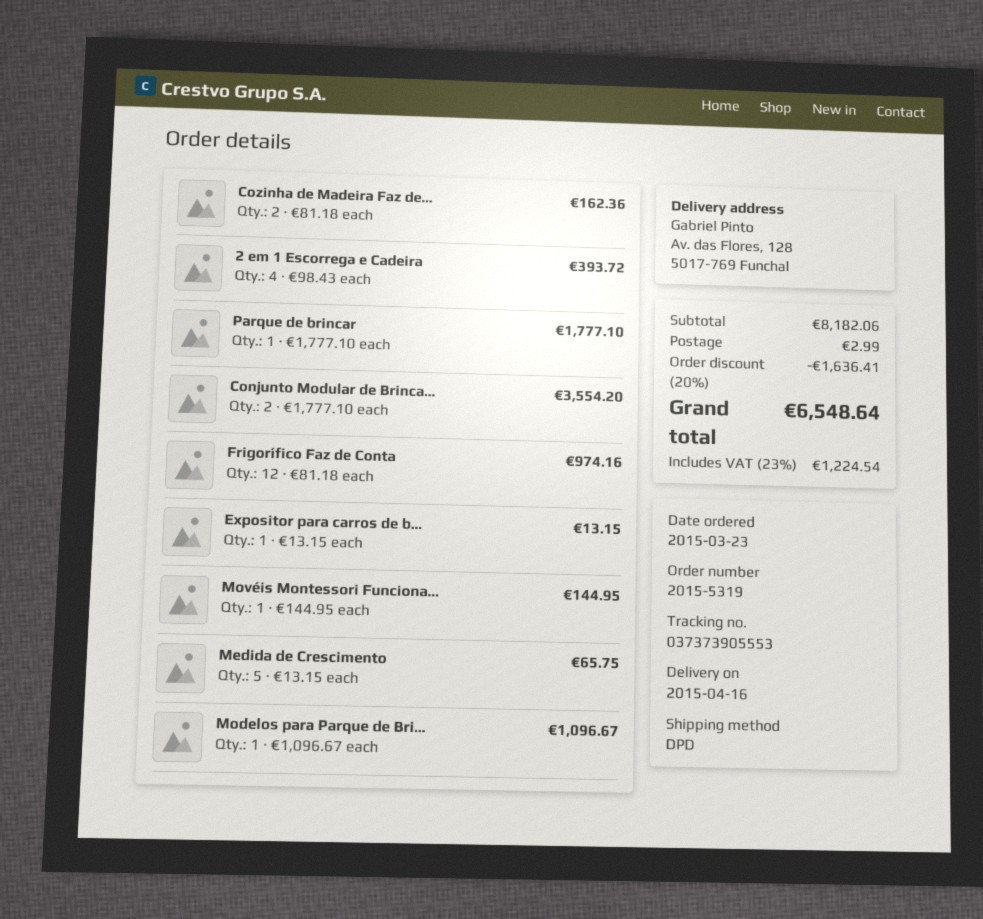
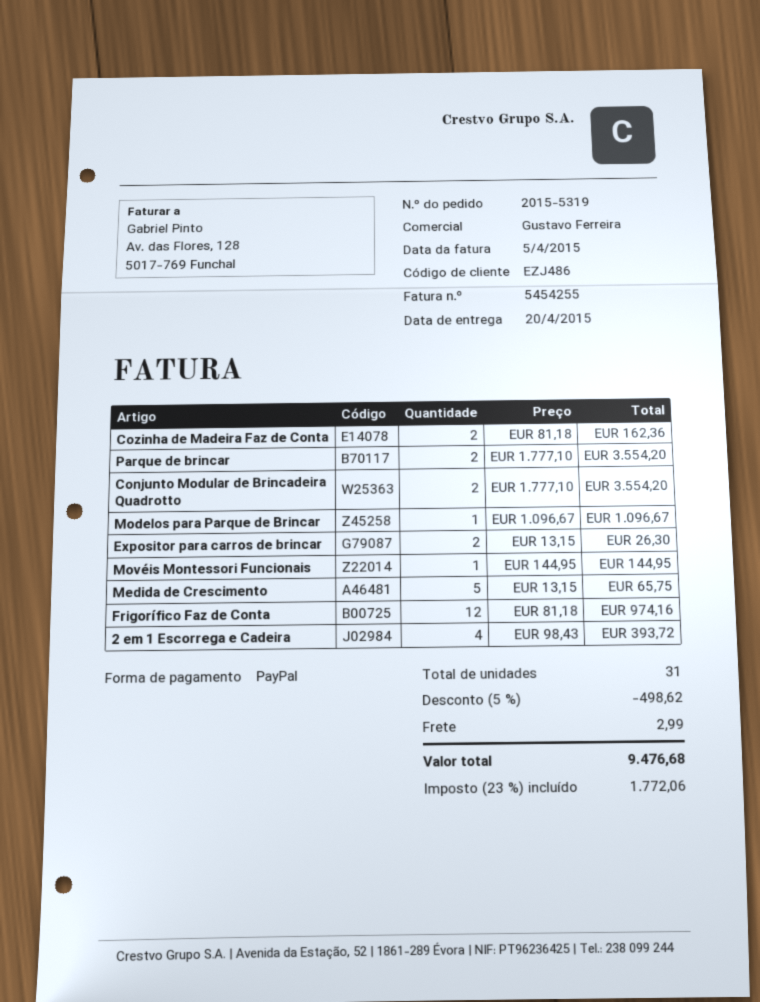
delivery date: 2015-04-16 -> 2015-04-20
Parque de brincar: 1 x 1777.10 = 1777.10 -> 2 x 1777.10 = 3554.20
Expositor para carros de b...: 1 x 13.15 = 13.15 -> 2 x 13.15 = 26.30
discount: 20% = 1636.41 -> 5% = 498.62
tax: 23% = 1224.54 -> 23% = 1772.06
total: 6548.64 -> 9476.68

